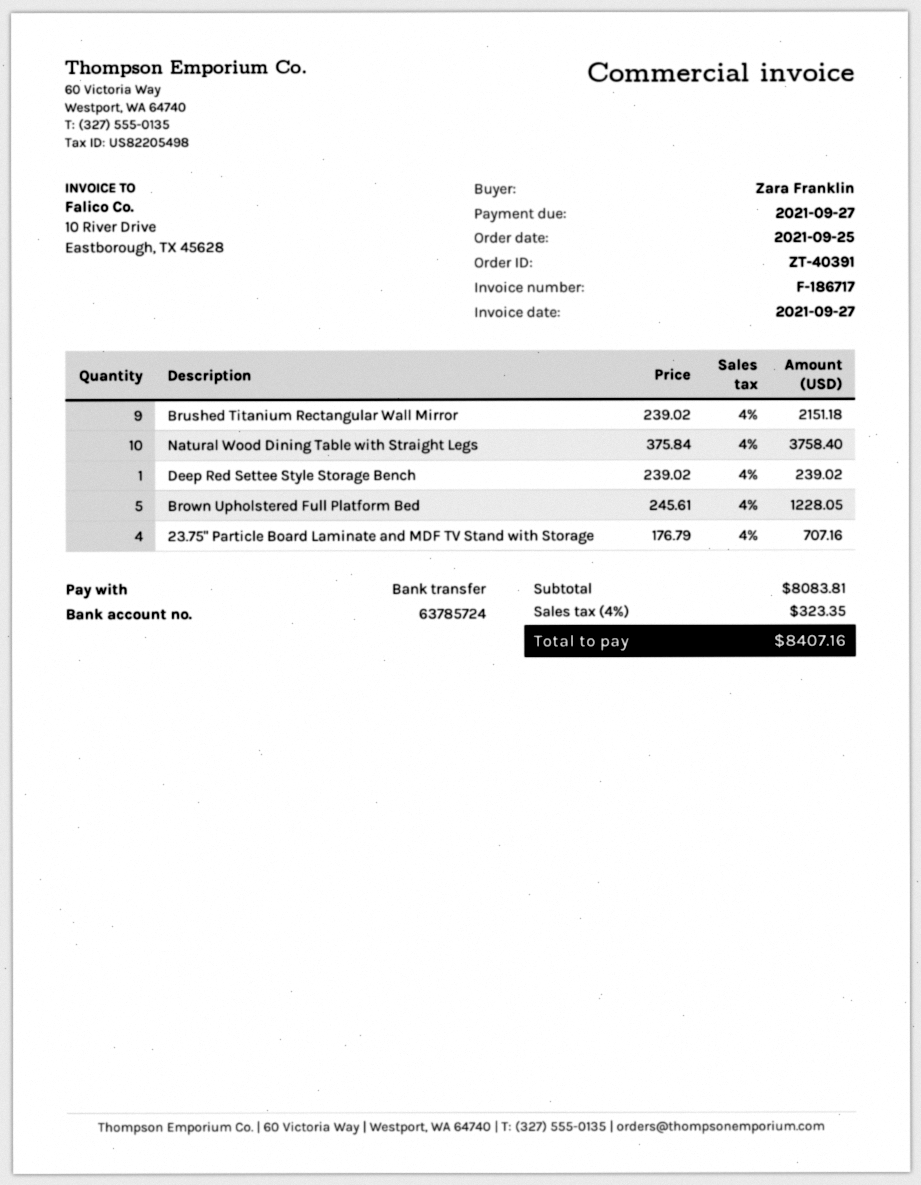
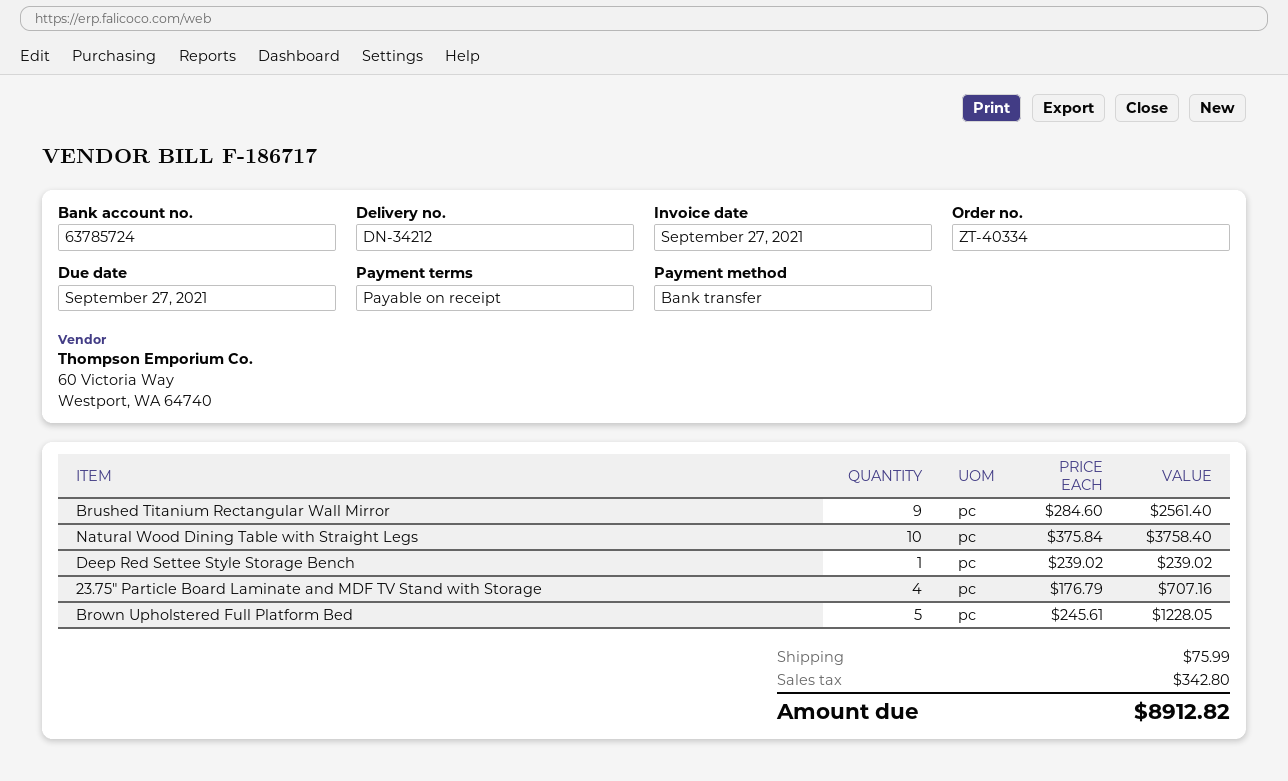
order number: ZT-40391 -> ZT-40334
Brushed Titanium Rectangular Wall Mirror: 9 x 239.02 = 2151.18 -> 9 x 284.60 = 2561.40
shipping: none -> 75.99
tax: 323.35 -> 342.80
total: 8407.16 -> 8912.82

